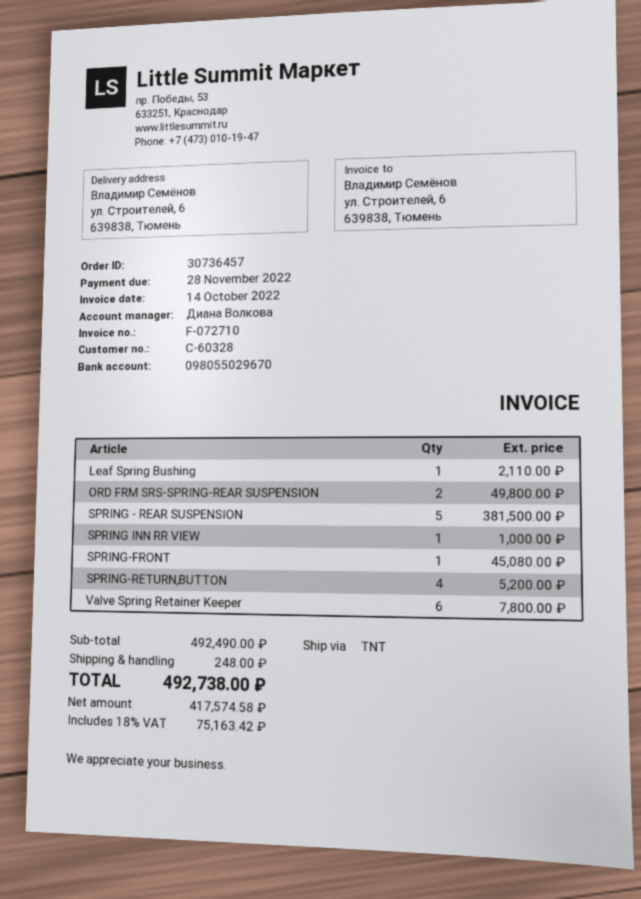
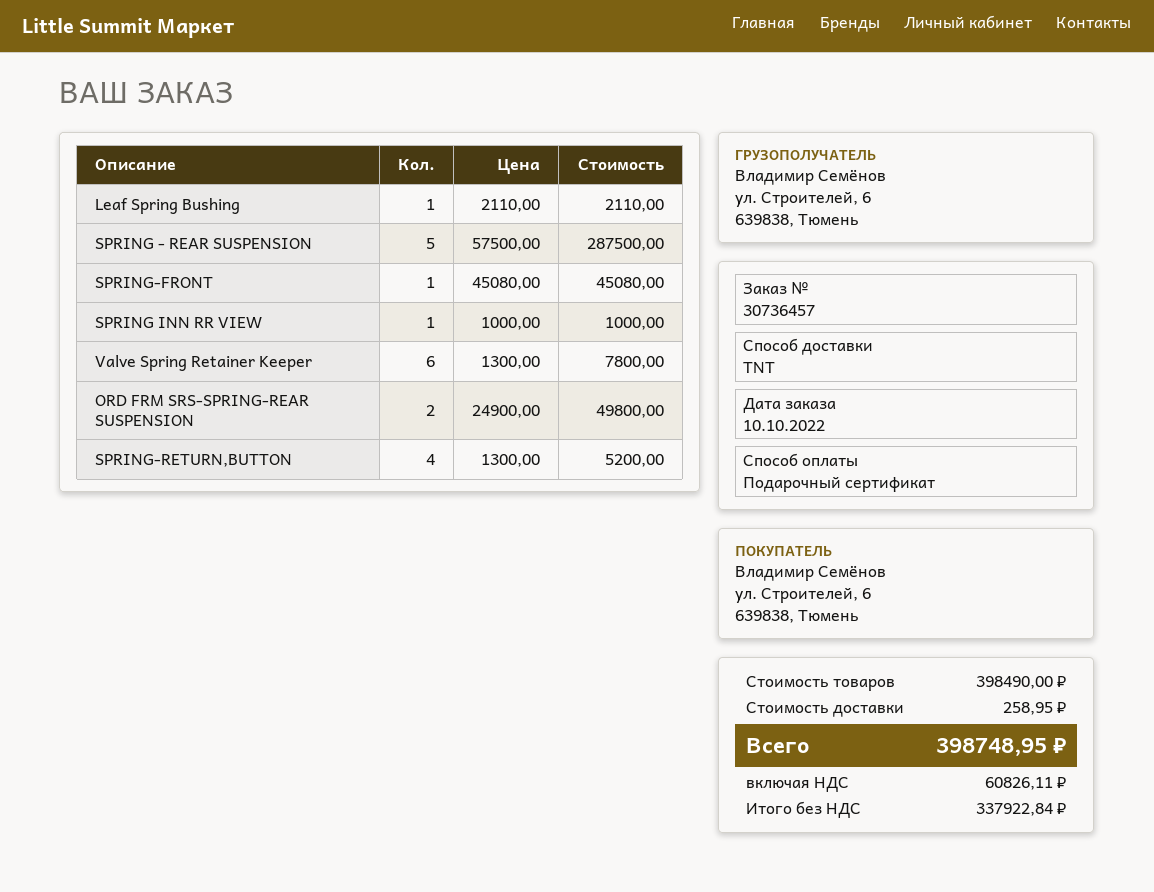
SPRING - REAR SUSPENSION: 5 for 381500.00 -> 5 for 287500.00
subtotal: 492490.00 -> 398490.00
shipping: 248.00 -> 258.95
net: 417574.58 -> 337922.84
tax: 75163.42 -> 60826.11
total: 492738.00 -> 398748.95

